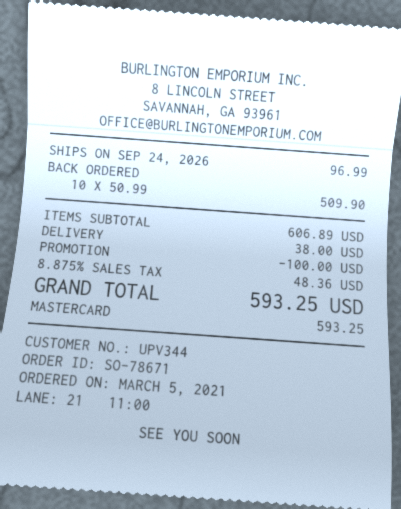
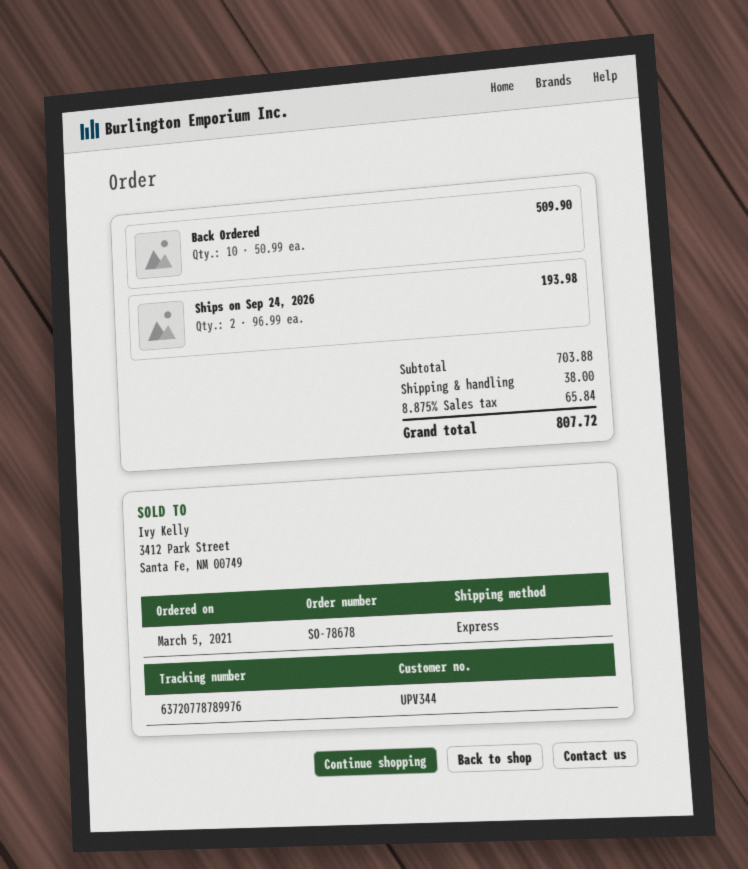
order number: SO-78671 -> SO-78678
SHIPS ON SEP 24, 2026: 1 x 96.99 = 96.99 -> 2 x 96.99 = 193.98
subtotal: 606.89 -> 703.88
discount: 100.00 -> none
tax: 8.875% = 48.36 -> 8.875% = 65.84
total: 593.25 -> 807.72

